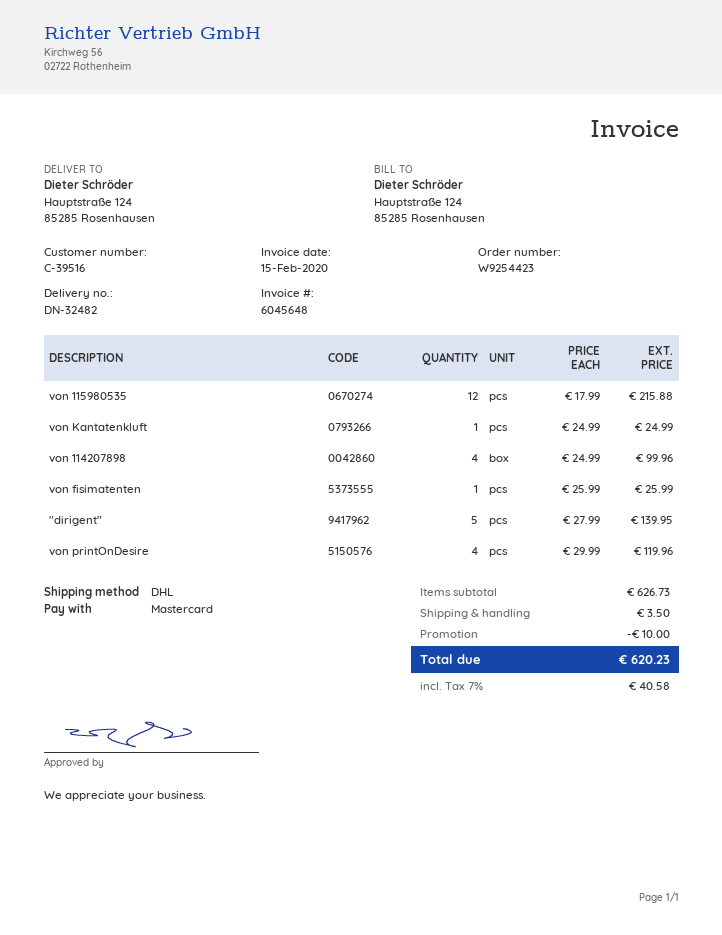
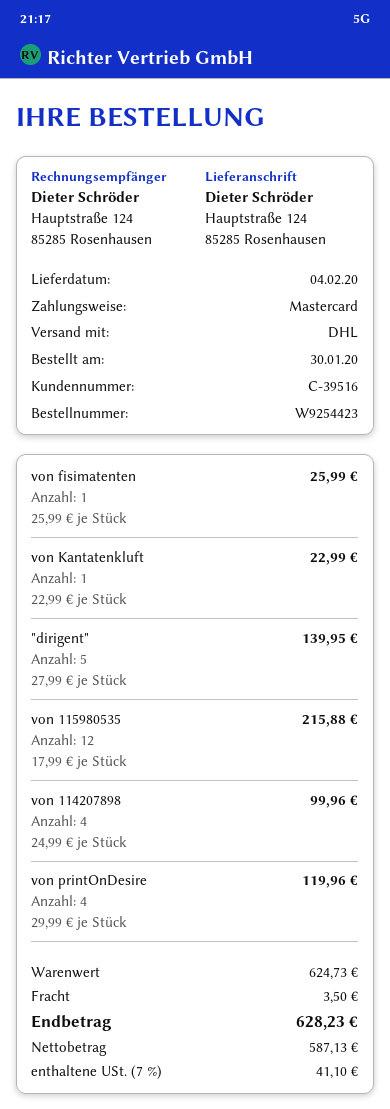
von Kantatenkluft: 1 x 24.99 = 24.99 -> 1 x 22.99 = 22.99
subtotal: 626.73 -> 624.73
discount: 10.00 -> none
tax: 7% = 40.58 -> 7% = 41.10
total: 620.23 -> 628.23

